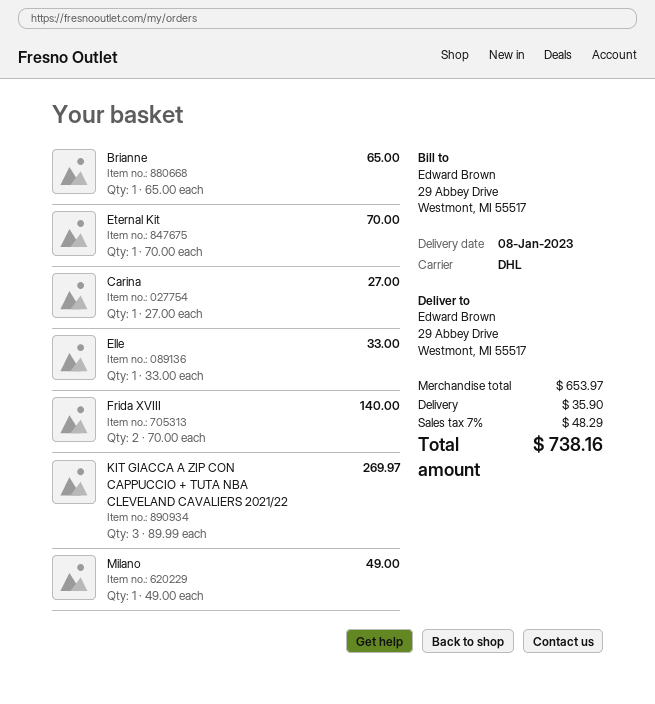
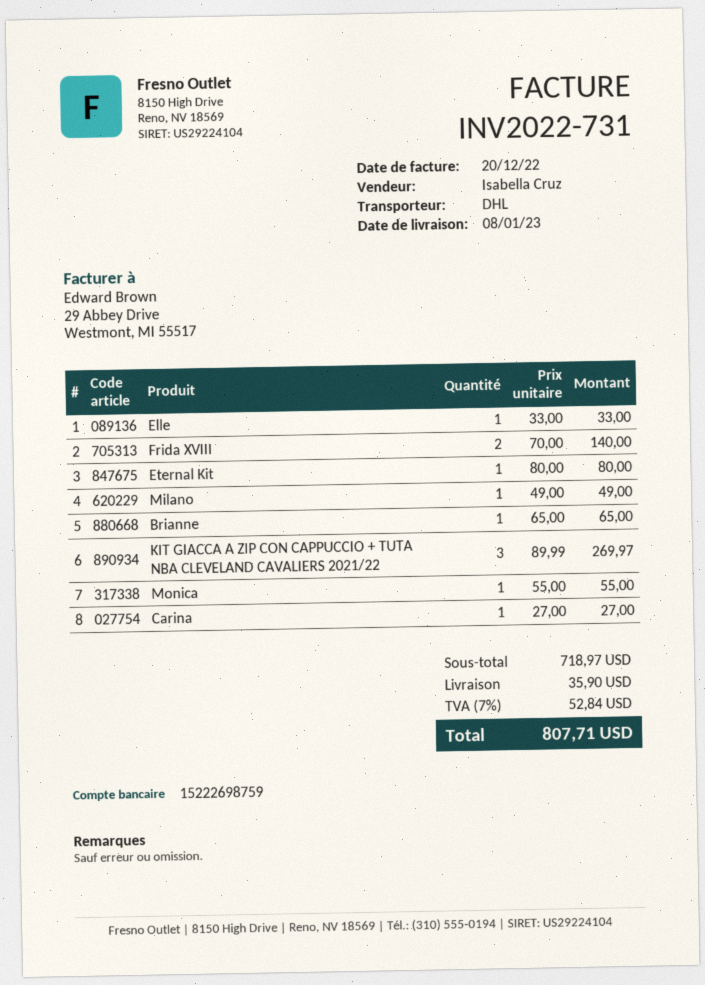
Eternal Kit: 1 x 70.00 = 70.00 -> 1 x 80.00 = 80.00
Monica: none -> 1 x 55.00 = 55.00
subtotal: 653.97 -> 718.97
tax: 7% = 48.29 -> 7% = 52.84
total: 738.16 -> 807.71

